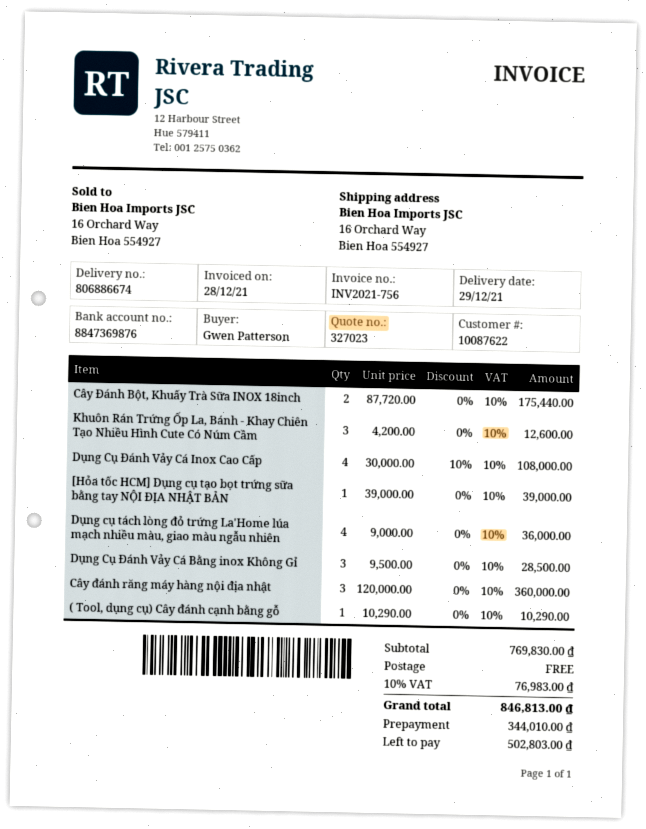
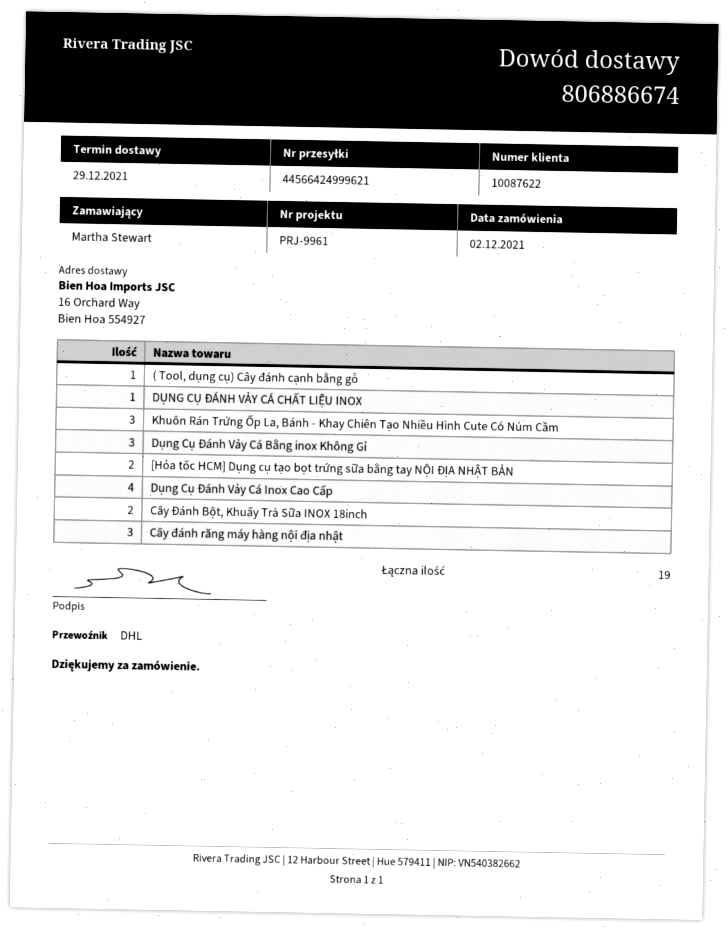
ordered by: Gwen Patterson -> Martha Stewart
[Hỏa tốc HCM] Dụng cụ tạo bọt trứng sữa bằng tay NỘI ĐỊA NHẬT BẢN: 1 -> 2
Dụng cụ tách lòng đỏ trứng La'Home lúa mạch nhiều màu, giao màu ngẫu nhiên: 4 -> none
DỤNG CỤ ĐÁNH VẢY CÁ CHẤT LIỆU INOX: none -> 1

